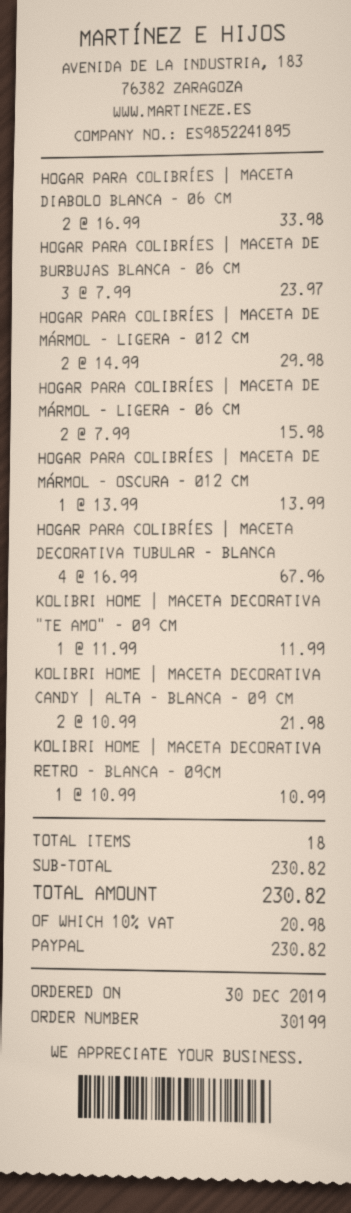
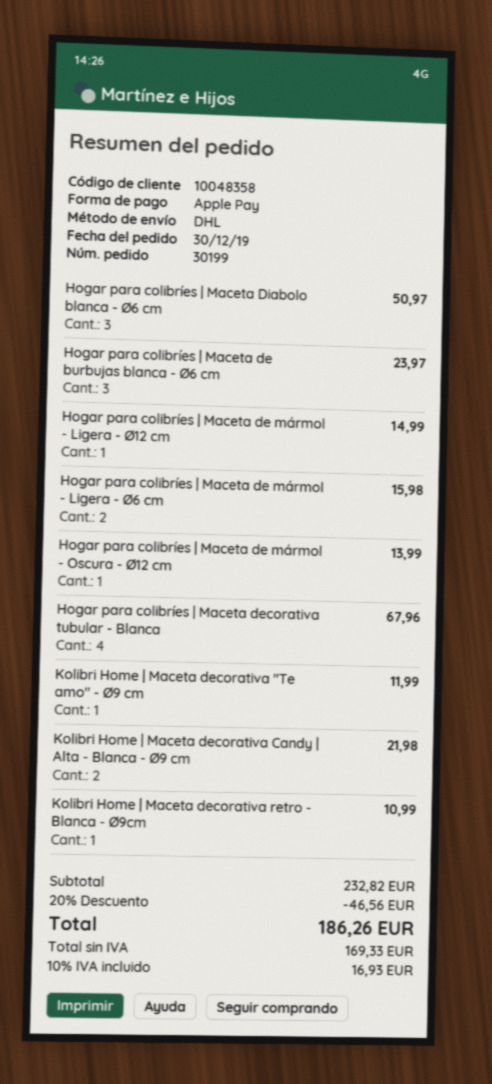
payment method: PayPal -> Apple Pay
HOGAR PARA COLIBRÍES | MACETA DIABOLO BLANCA - Ø6 CM: 2 for 33.98 -> 3 for 50.97
HOGAR PARA COLIBRÍES | MACETA DE MÁRMOL - LIGERA - Ø12 CM: 2 for 29.98 -> 1 for 14.99
subtotal: 230.82 -> 232.82
discount: none -> 20% = 46.56
tax: 10% = 20.98 -> 10% = 16.93
total: 230.82 -> 186.26

